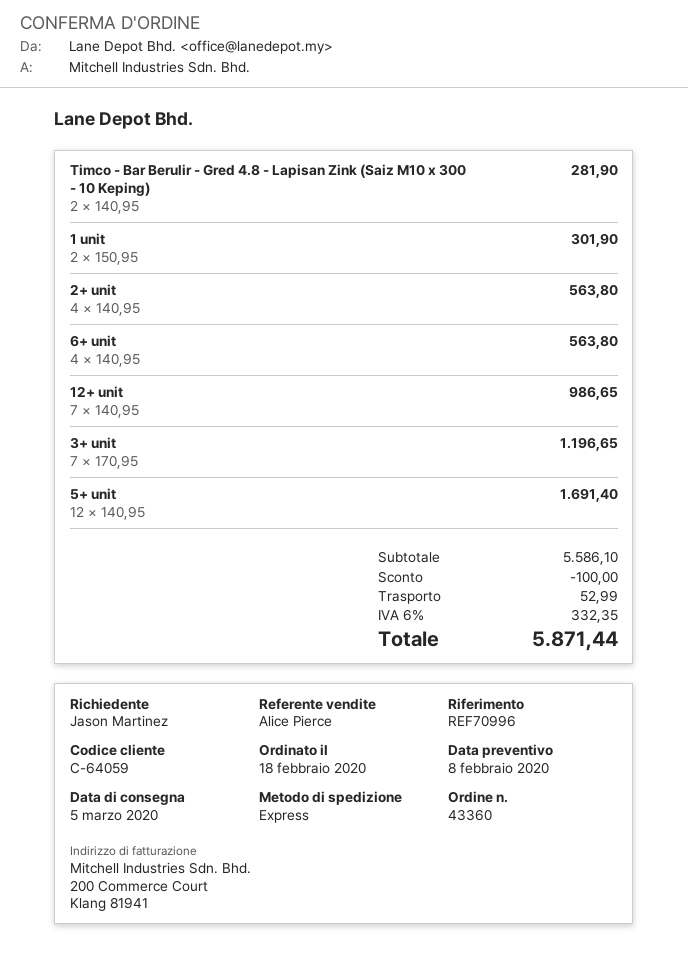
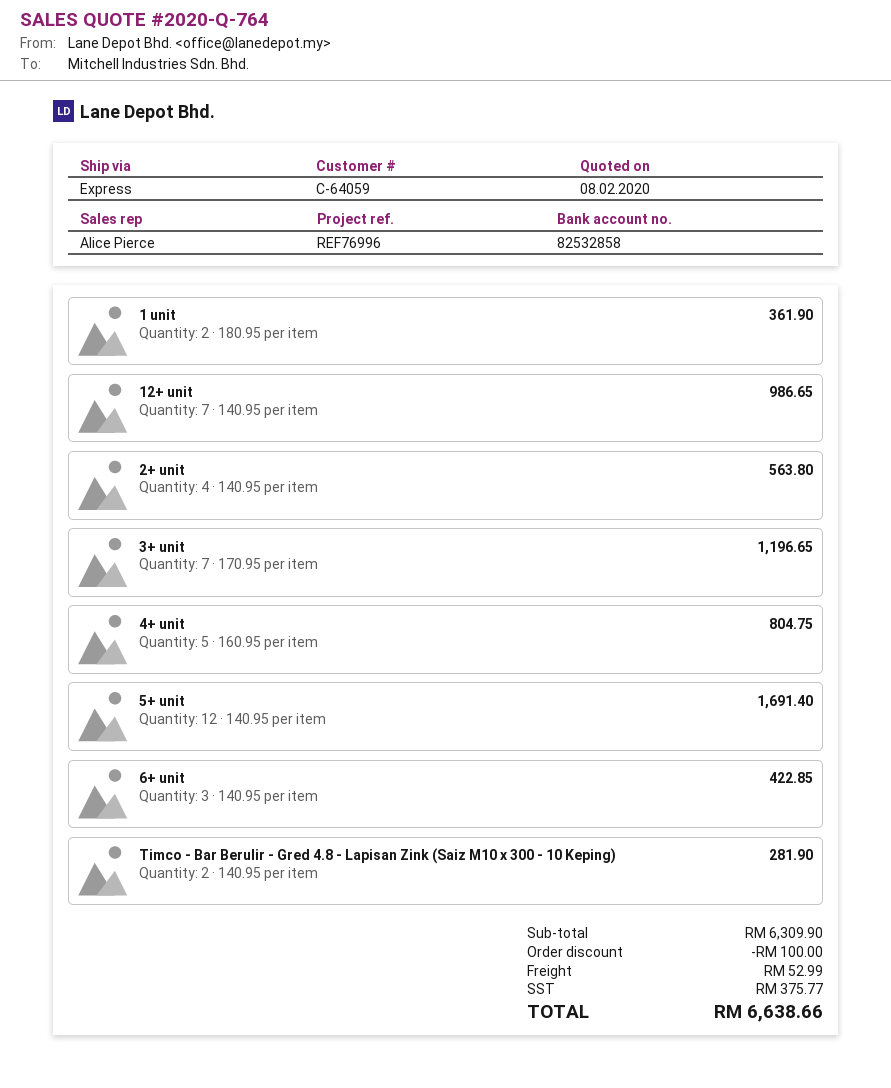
reference: REF70996 -> REF76996
1 unit: 2 x 150.95 = 301.90 -> 2 x 180.95 = 361.90
6+ unit: 4 x 140.95 = 563.80 -> 3 x 140.95 = 422.85
4+ unit: none -> 5 x 160.95 = 804.75
subtotal: 5586.10 -> 6309.90
tax: 332.35 -> 375.77
total: 5871.44 -> 6638.66

